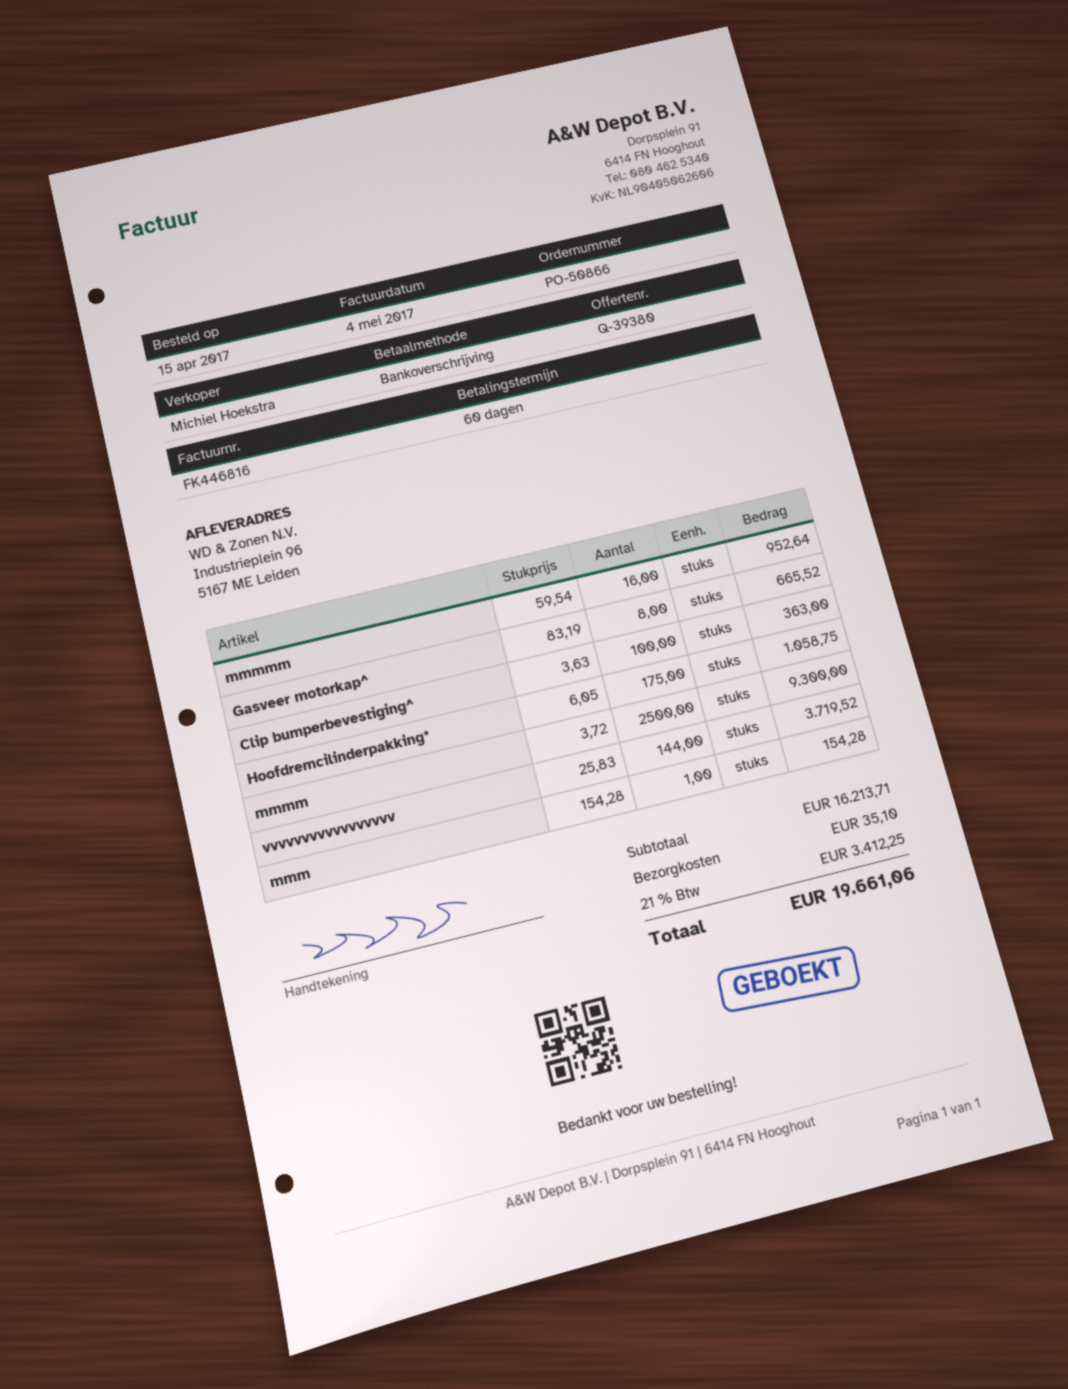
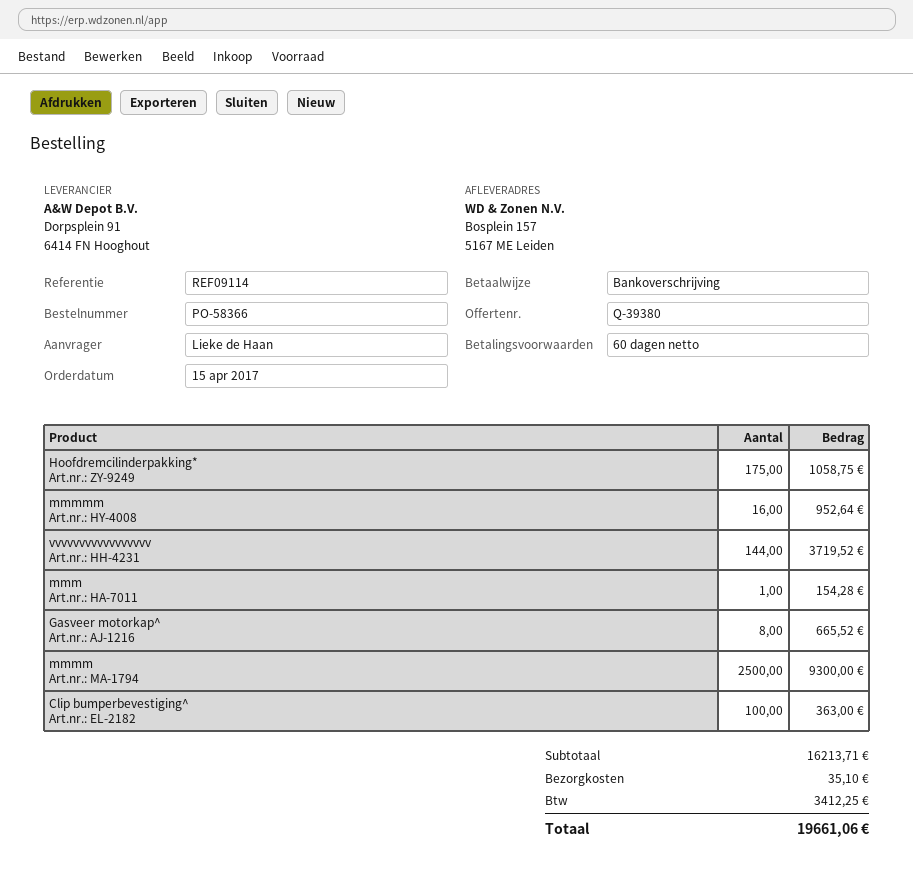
order number: PO-50866 -> PO-58366
ship to: Industrieplein 96, 5167 ME Leiden -> Bosplein 157, 5167 ME Leiden

